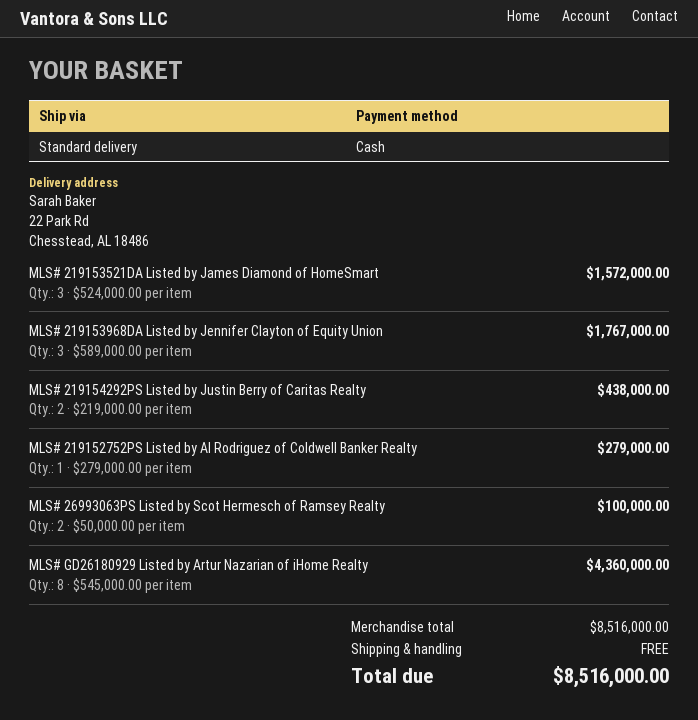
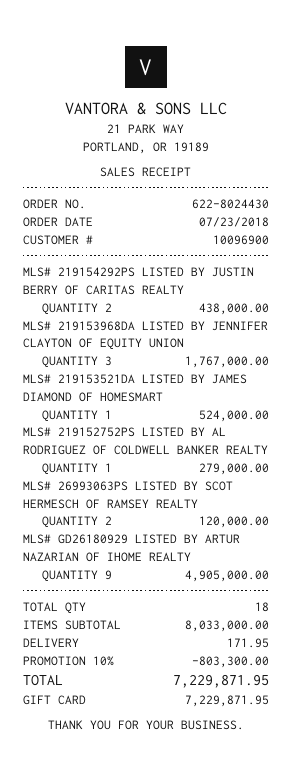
payment method: cash -> gift card
MLS# 219153521DA Listed by James Diamond of HomeSmart: 3 for 1572000.00 -> 1 for 524000.00
MLS# 26993063PS Listed by Scot Hermesch of Ramsey Realty: 2 for 100000.00 -> 2 for 120000.00
MLS# GD26180929 Listed by Artur Nazarian of iHome Realty: 8 for 4360000.00 -> 9 for 4905000.00
subtotal: 8516000.00 -> 8033000.00
discount: none -> 10% = 803300.00
shipping: 0.00 -> 171.95
total: 8516000.00 -> 7229871.95

